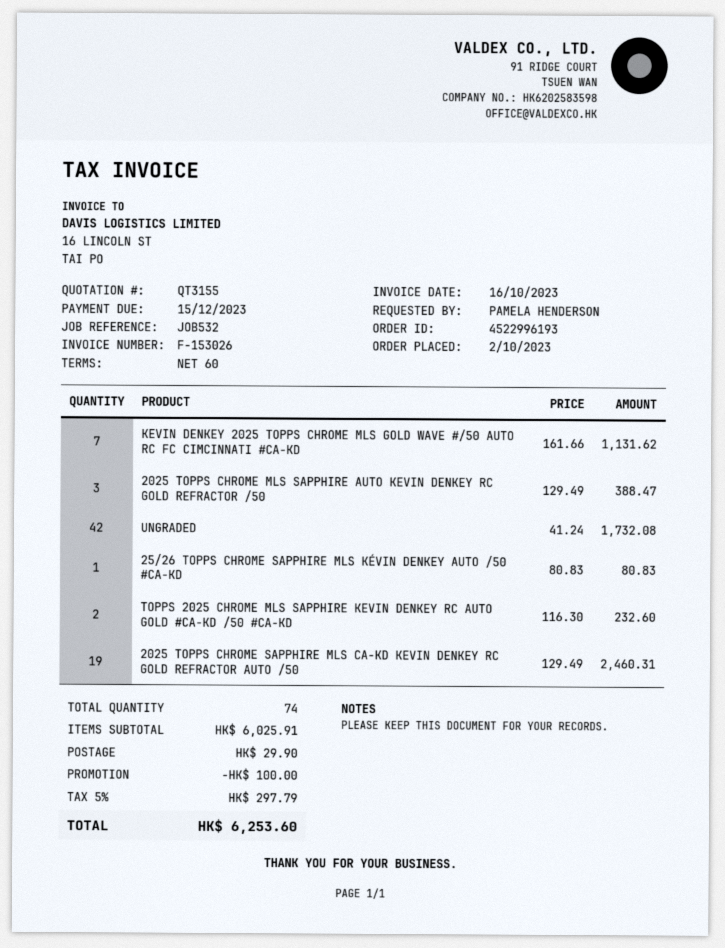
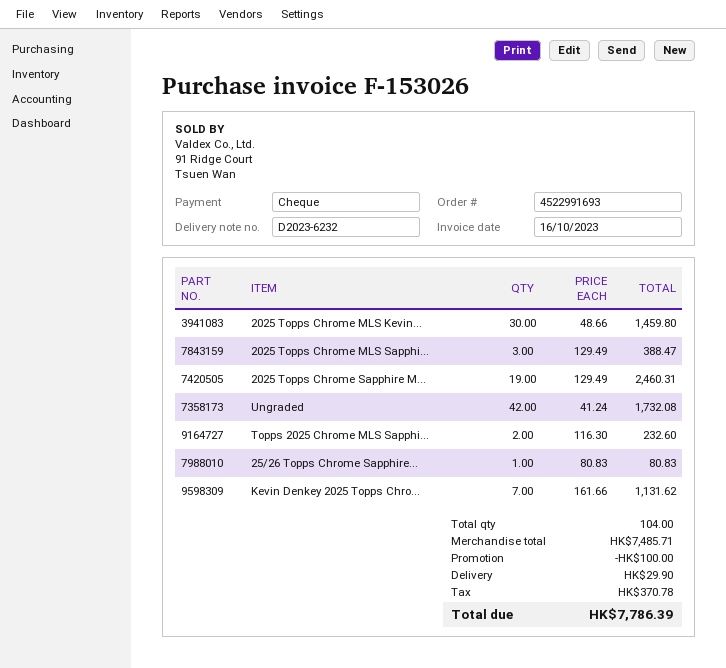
order number: 4522996193 -> 4522991693
2025 Topps Chrome MLS Kevin...: none -> 30 x 48.66 = 1459.80
total quantity: 74 -> 104
subtotal: 6025.91 -> 7485.71
tax: 297.79 -> 370.78
total: 6253.60 -> 7786.39

